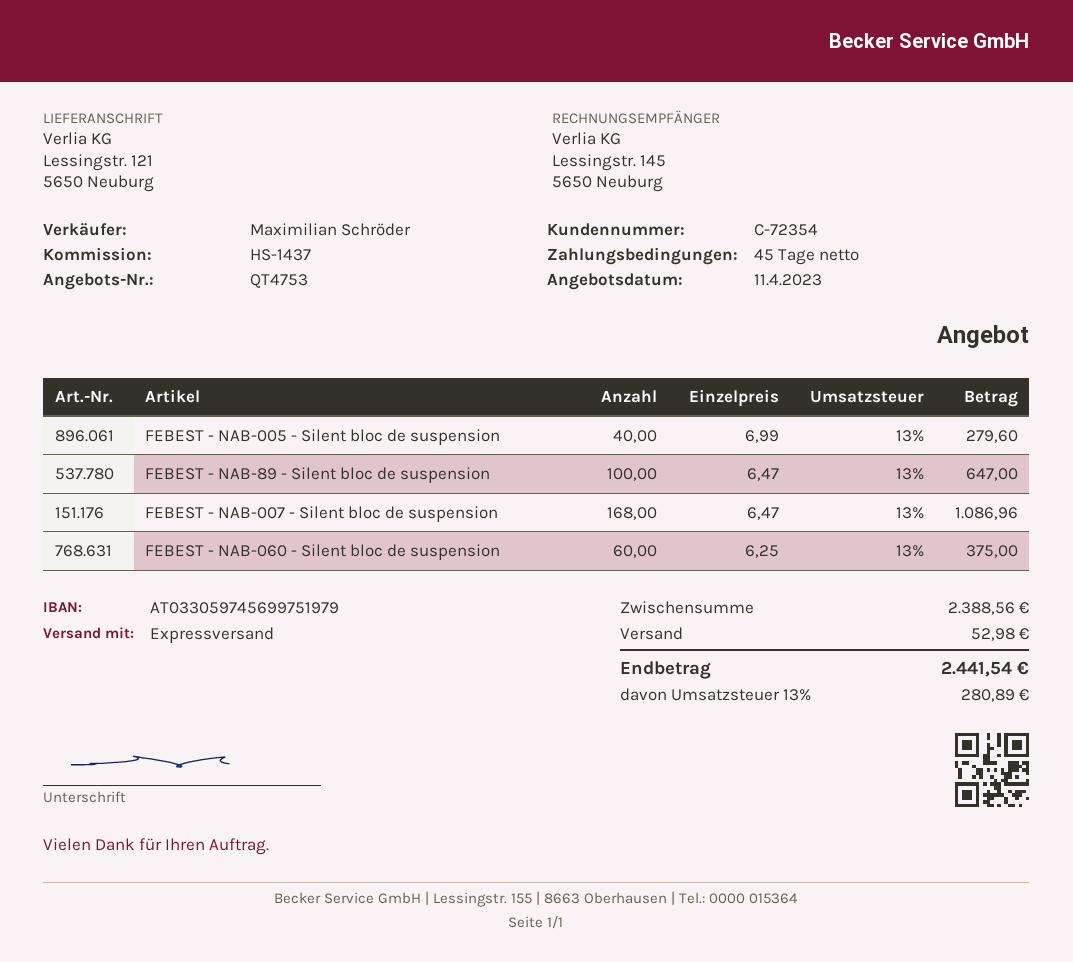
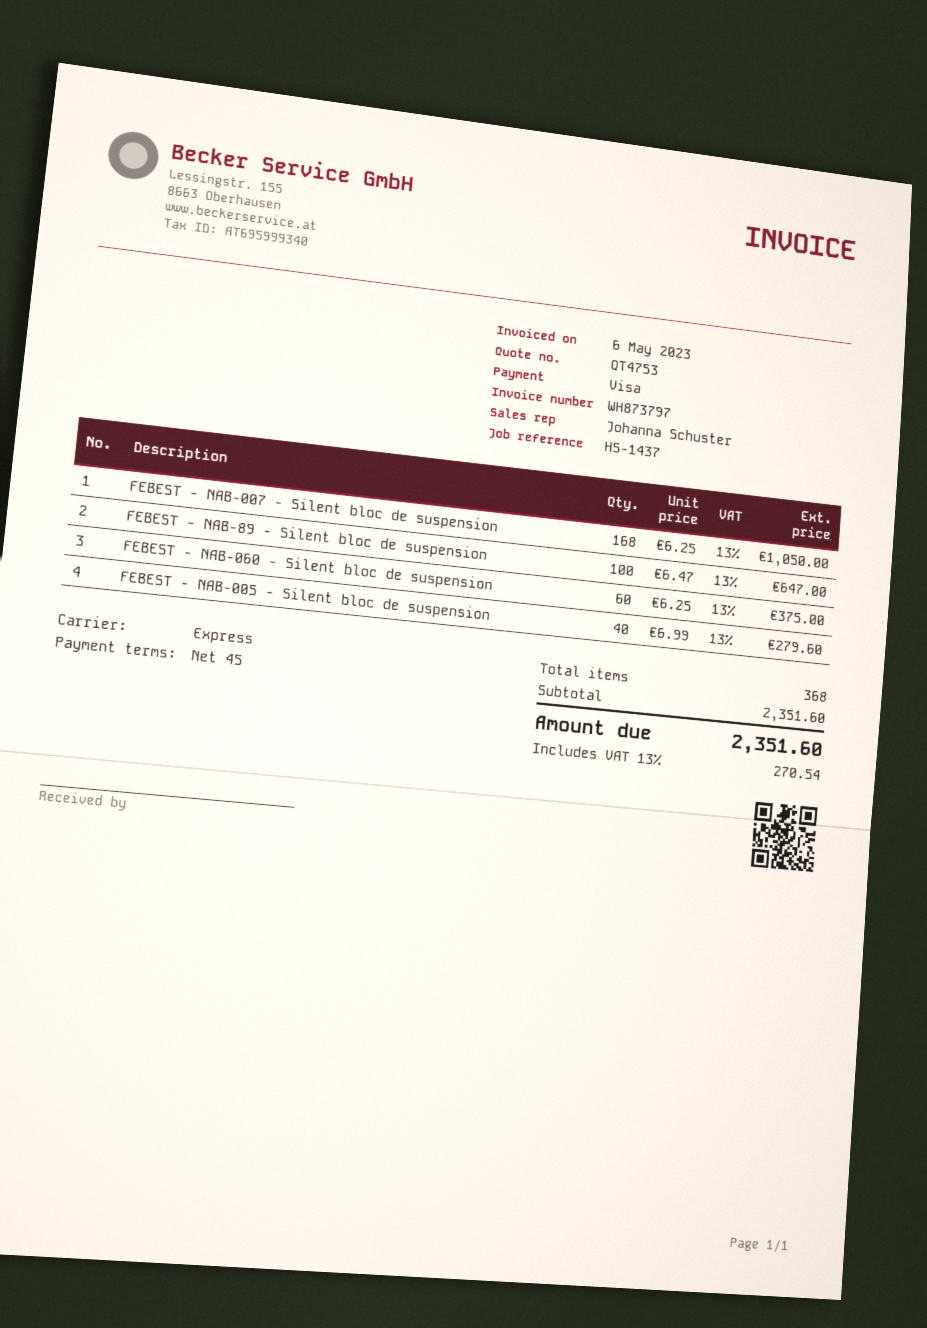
sales rep: Maximilian Schröder -> Johanna Schuster
FEBEST - NAB-007 - Silent bloc de suspension: 168 x 6.47 = 1086.96 -> 168 x 6.25 = 1050.00
subtotal: 2388.56 -> 2351.60
shipping: 52.98 -> none
tax: 13% = 280.89 -> 13% = 270.54
total: 2441.54 -> 2351.60

